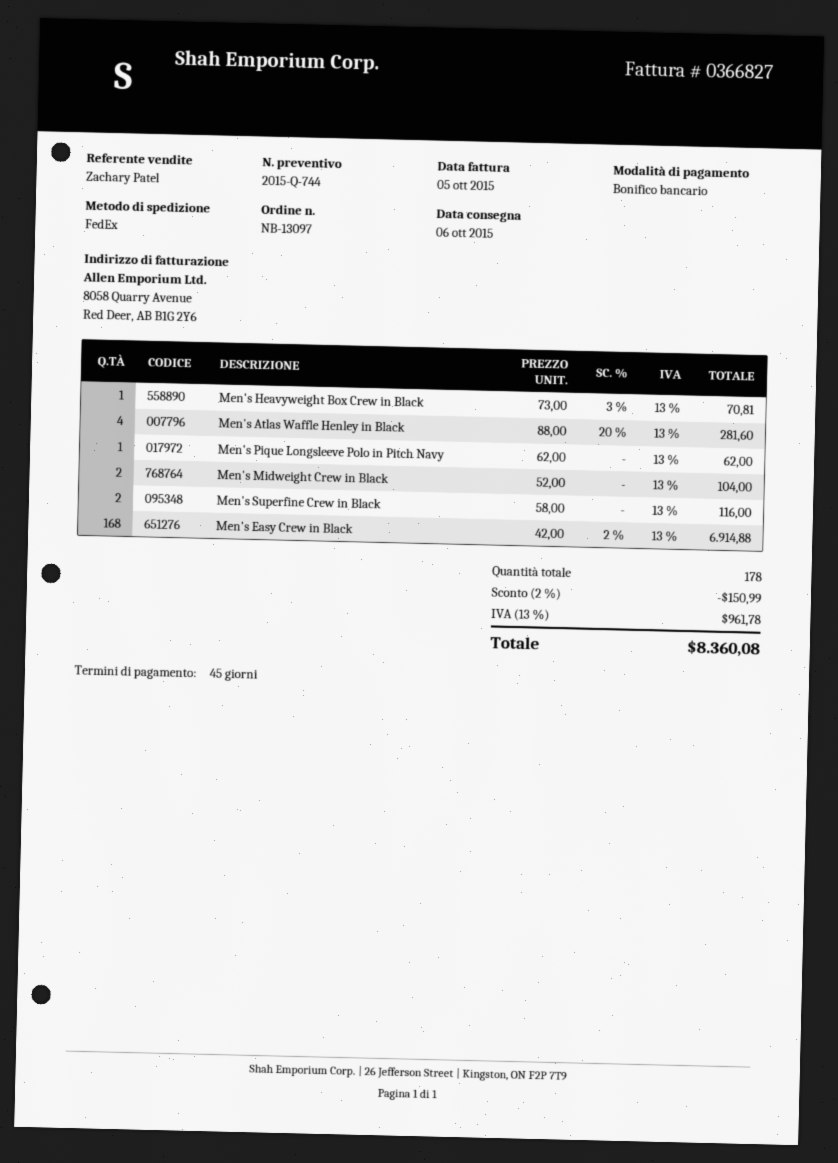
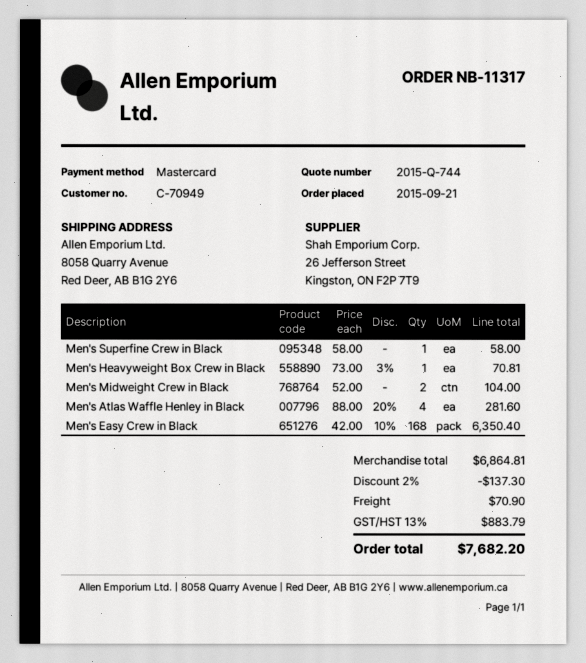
order number: NB-13097 -> NB-11317
payment method: bank transfer -> Mastercard
Men's Pique Longsleeve Polo in Pitch Navy: 1 x 62.00 = 62.00 -> none
Men's Superfine Crew in Black: 2 x 58.00 = 116.00 -> 1 x 58.00 = 58.00
Men's Easy Crew in Black: 168 x 42.00 - 2% = 6914.88 -> 168 x 42.00 - 10% = 6350.40
discount: 2% = 150.99 -> 2% = 137.30
shipping: none -> 70.90
tax: 13% = 961.78 -> 13% = 883.79
total: 8360.08 -> 7682.20

